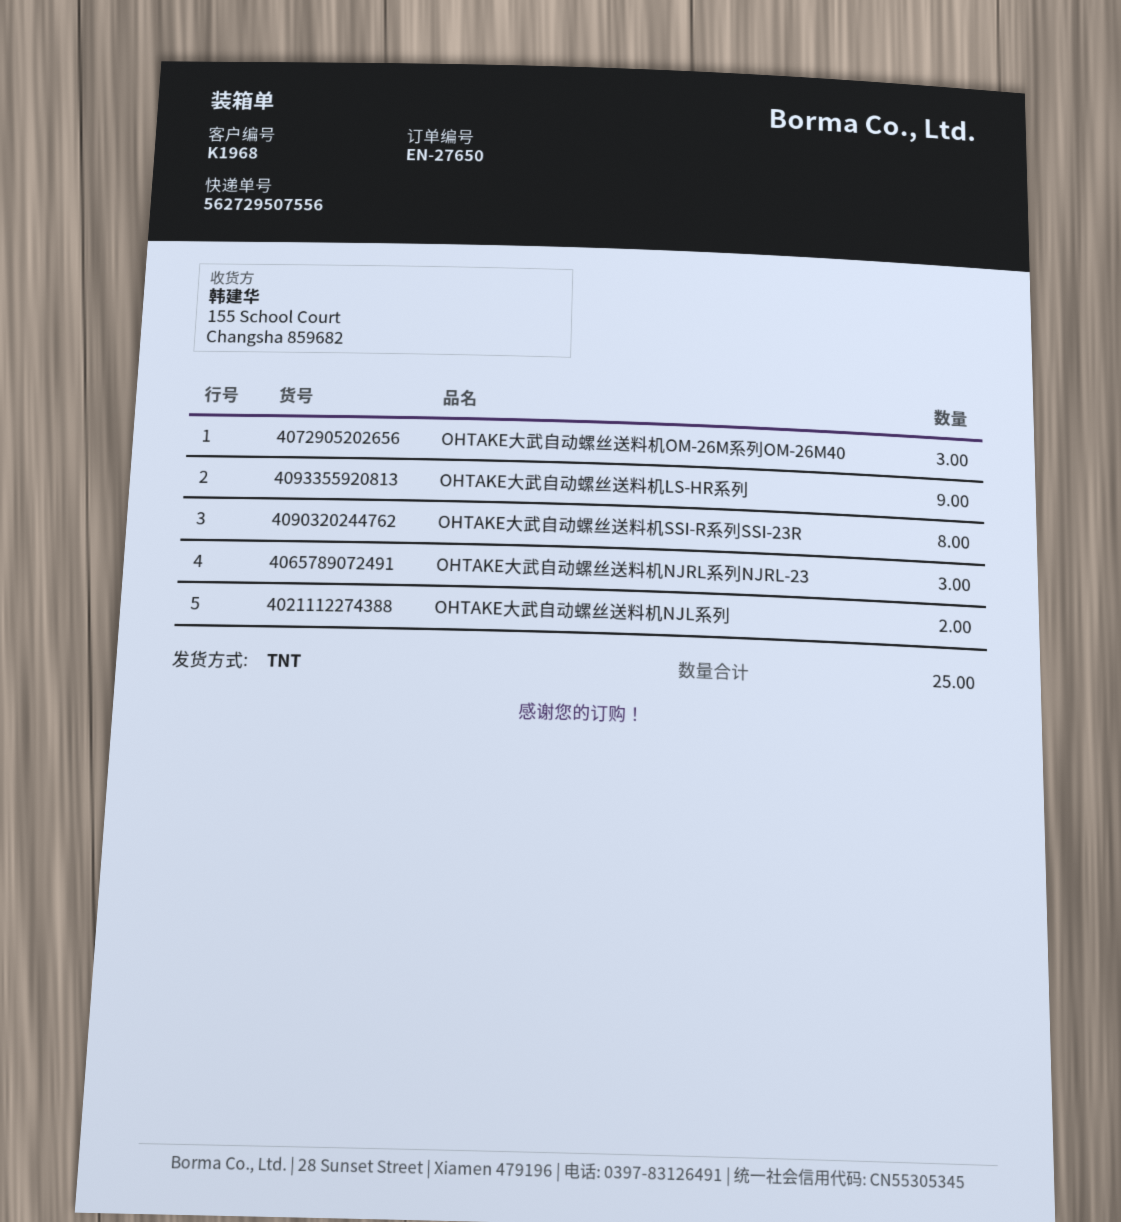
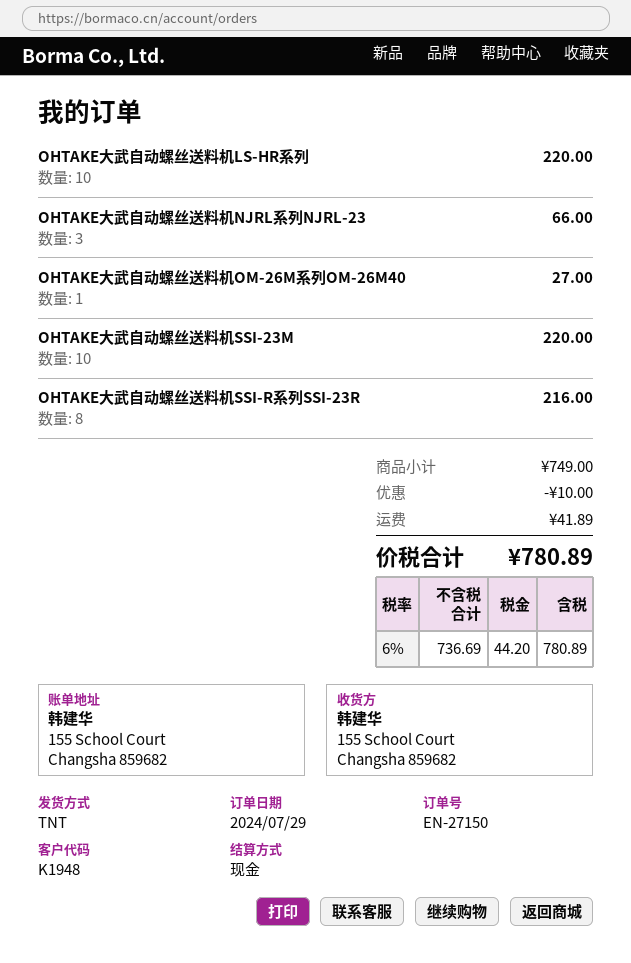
order number: EN-27650 -> EN-27150
customer number: K1968 -> K1948
OHTAKE大武自动螺丝送料机OM-26M系列OM-26M40: 3 -> 1
OHTAKE大武自动螺丝送料机LS-HR系列: 9 -> 10
OHTAKE大武自动螺丝送料机NJL系列: 2 -> none
OHTAKE大武自动螺丝送料机SSI-23M: none -> 10

